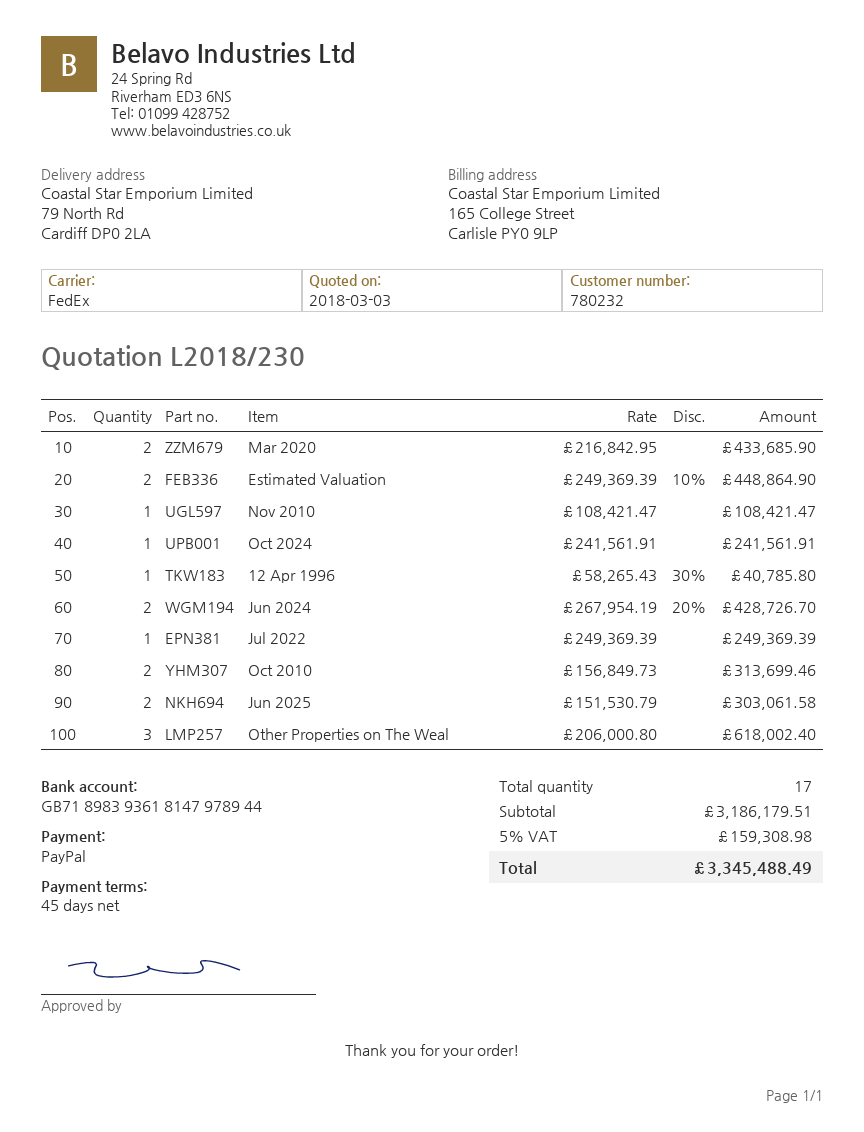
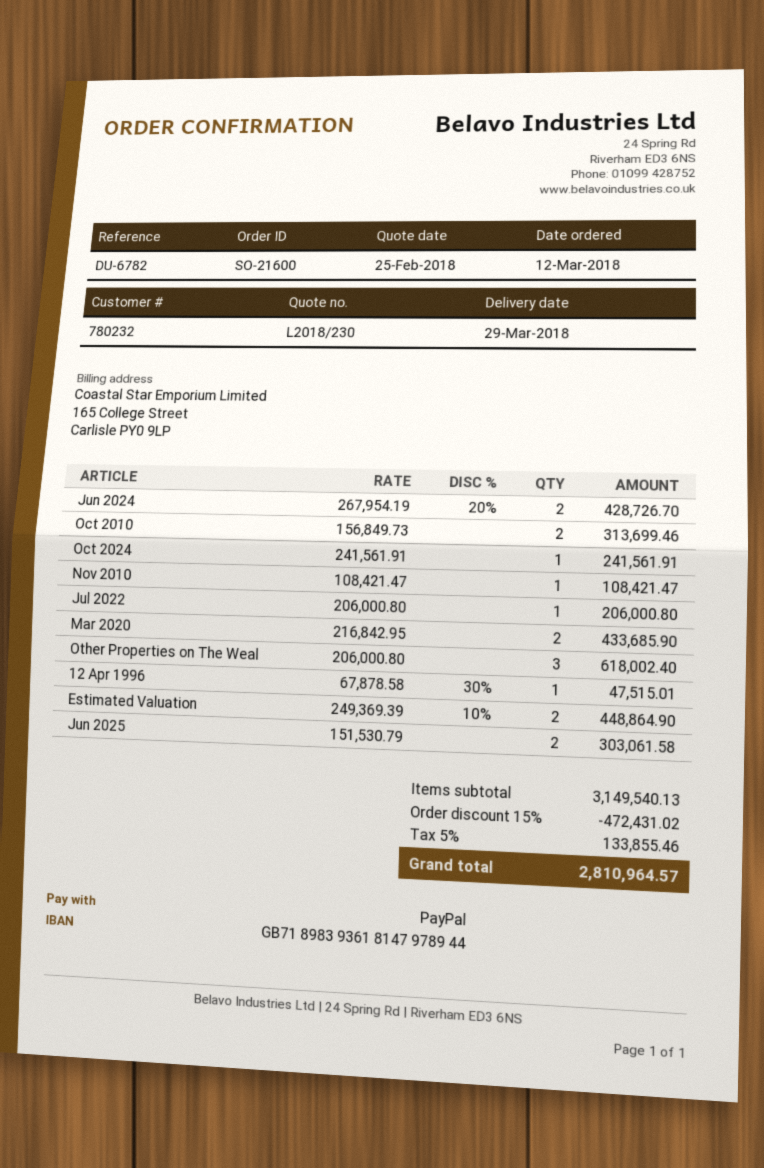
quote date: 2018-03-03 -> 2018-02-25
12 Apr 1996: 1 x 58265.43 - 30% = 40785.80 -> 1 x 67878.58 - 30% = 47515.01
Jul 2022: 1 x 249369.39 = 249369.39 -> 1 x 206000.80 = 206000.80
subtotal: 3186179.51 -> 3149540.13
discount: none -> 15% = 472431.02
tax: 5% = 159308.98 -> 5% = 133855.46
total: 3345488.49 -> 2810964.57

